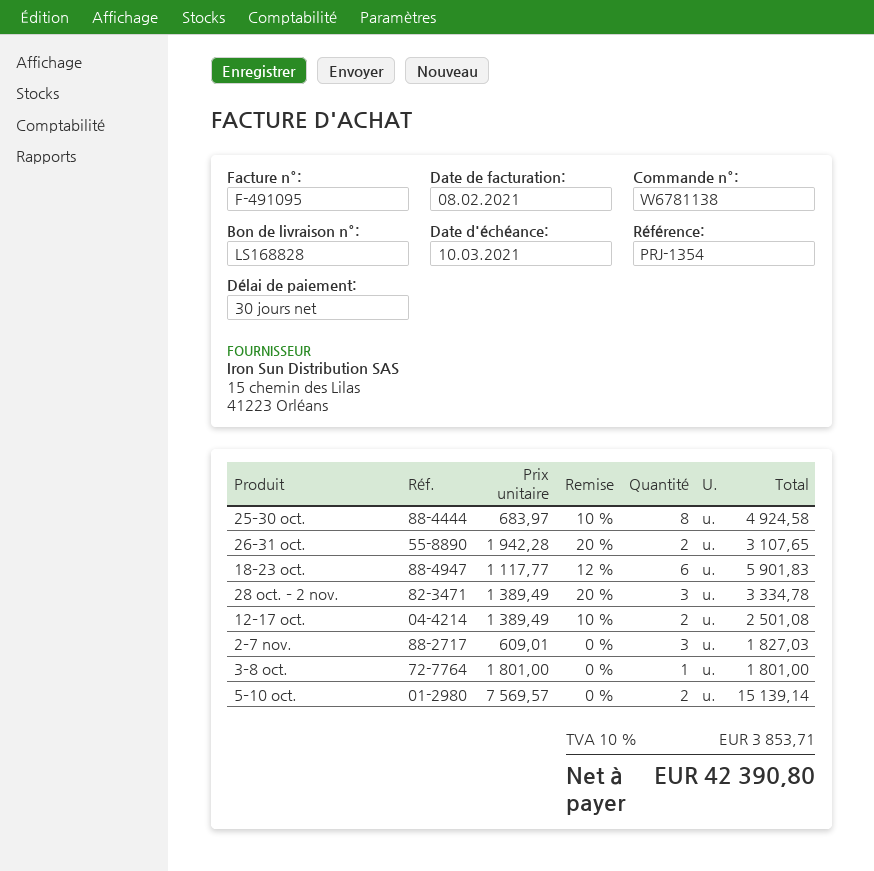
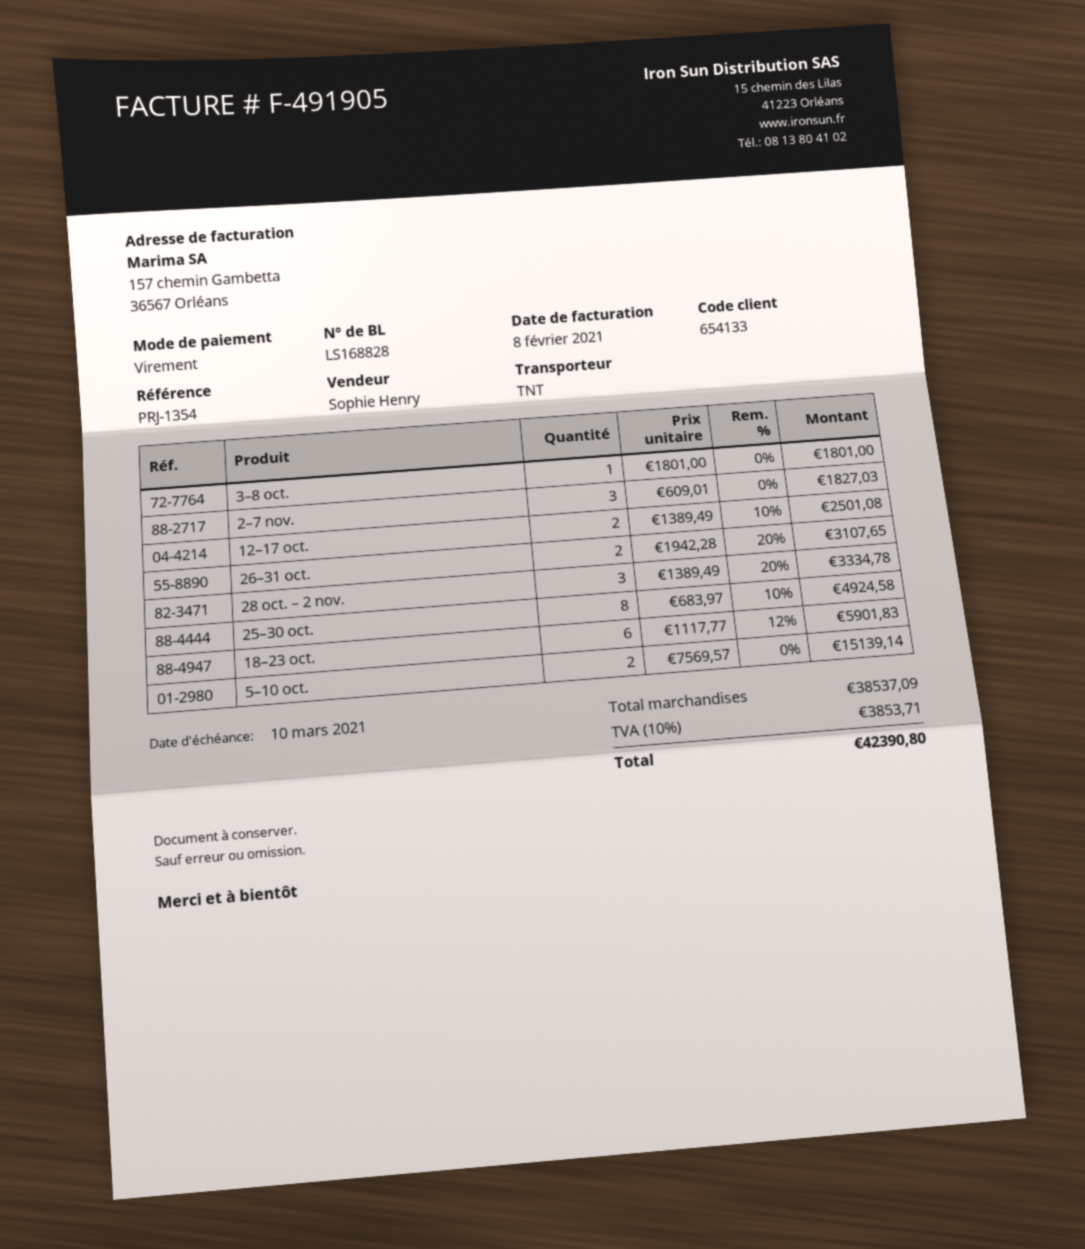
invoice number: F-491095 -> F-491905

